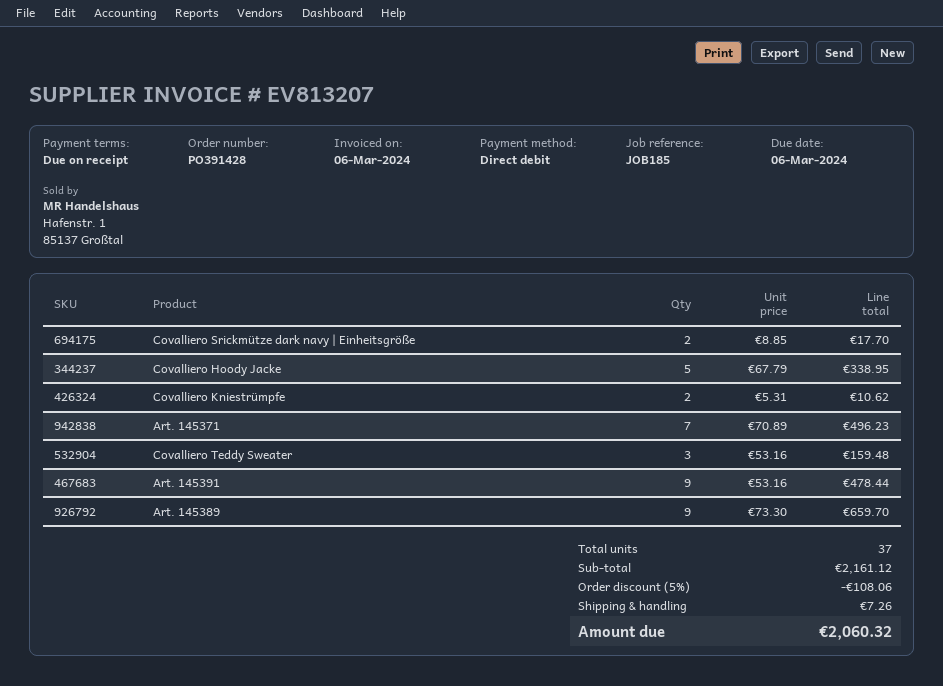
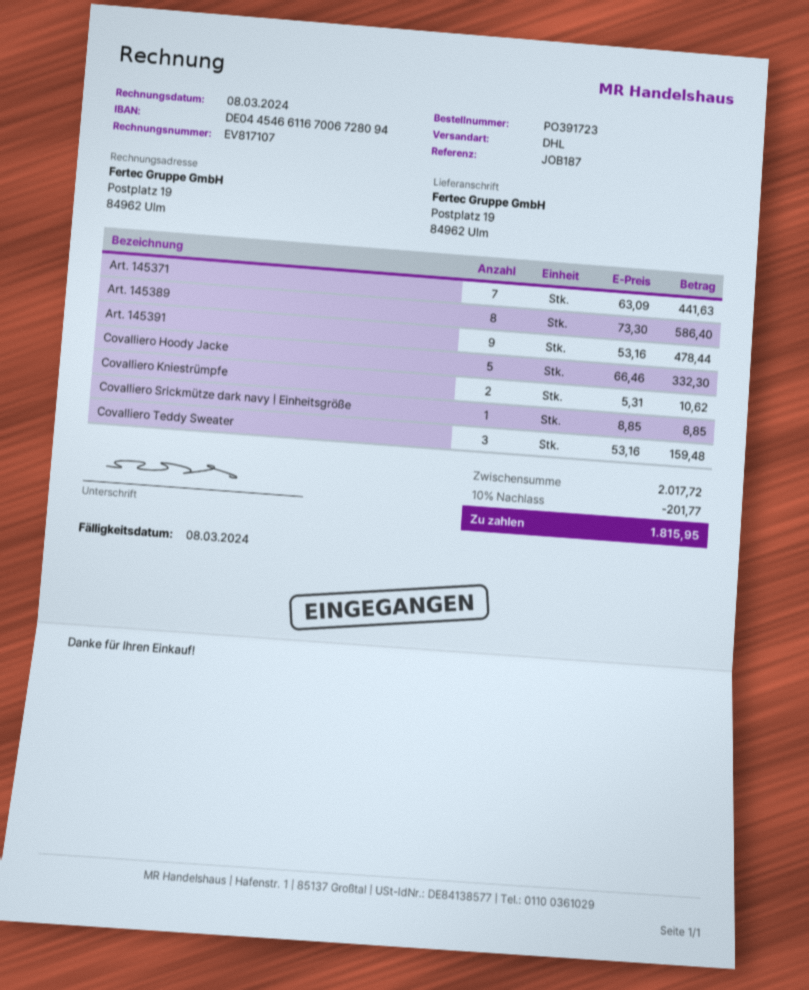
order number: PO391428 -> PO391723
invoice number: EV813207 -> EV817107
invoice date: 2024-03-06 -> 2024-03-08
due date: 2024-03-06 -> 2024-03-08
reference: JOB185 -> JOB187
Covalliero Srickmütze dark navy | Einheitsgröße: 2 x 8.85 = 17.70 -> 1 x 8.85 = 8.85
Covalliero Hoody Jacke: 5 x 67.79 = 338.95 -> 5 x 66.46 = 332.30
Art. 145371: 7 x 70.89 = 496.23 -> 7 x 63.09 = 441.63
Art. 145389: 9 x 73.30 = 659.70 -> 8 x 73.30 = 586.40
subtotal: 2161.12 -> 2017.72
discount: 5% = 108.06 -> 10% = 201.77
shipping: 7.26 -> none
total: 2060.32 -> 1815.95

